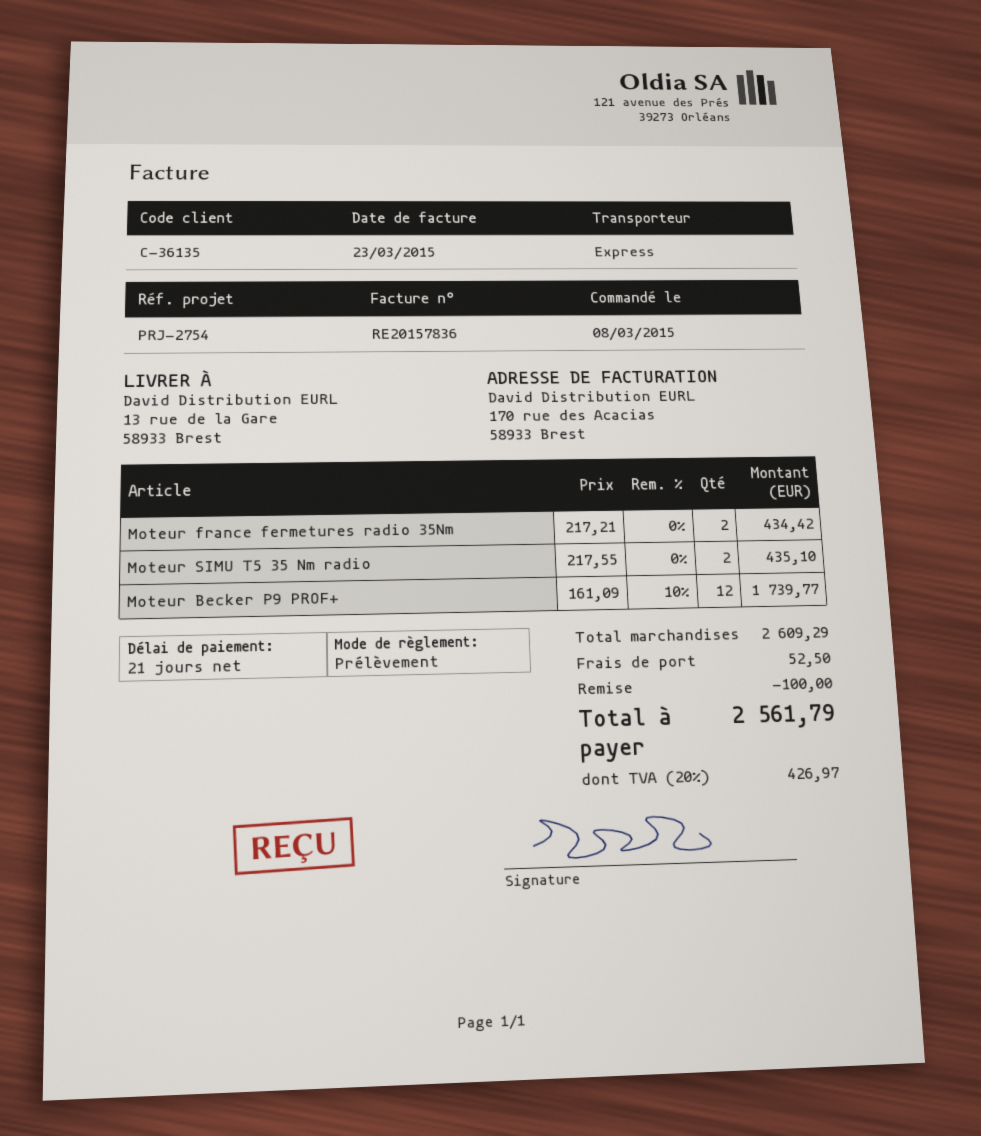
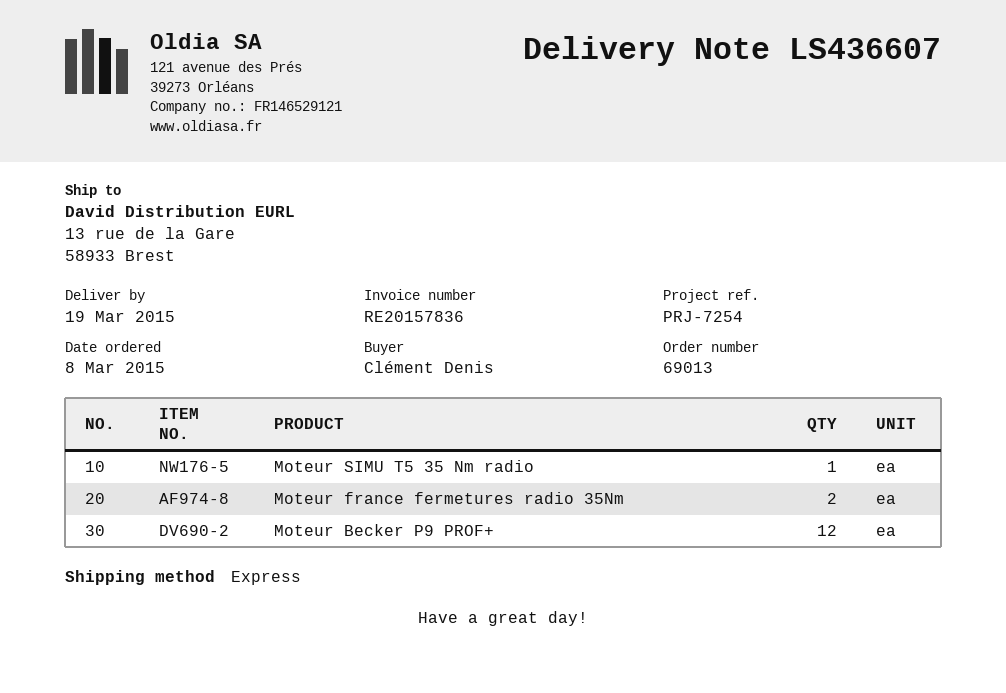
reference: PRJ-2754 -> PRJ-7254
Moteur SIMU T5 35 Nm radio: 2 -> 1

